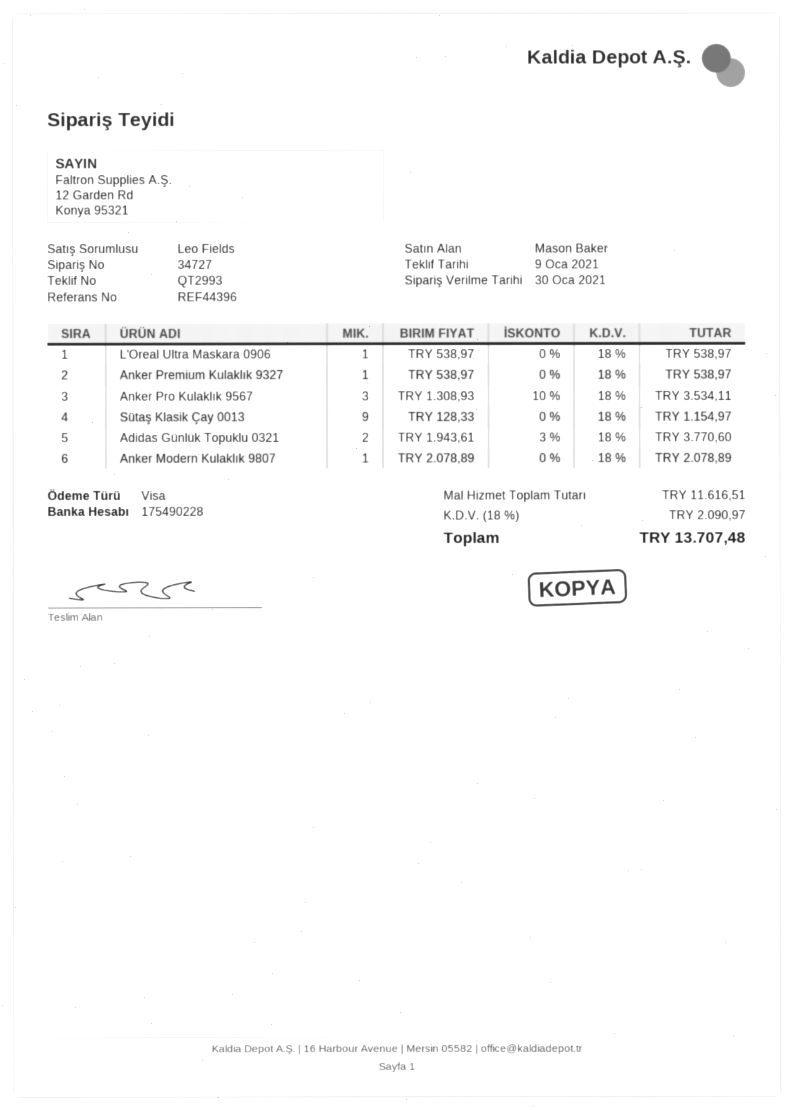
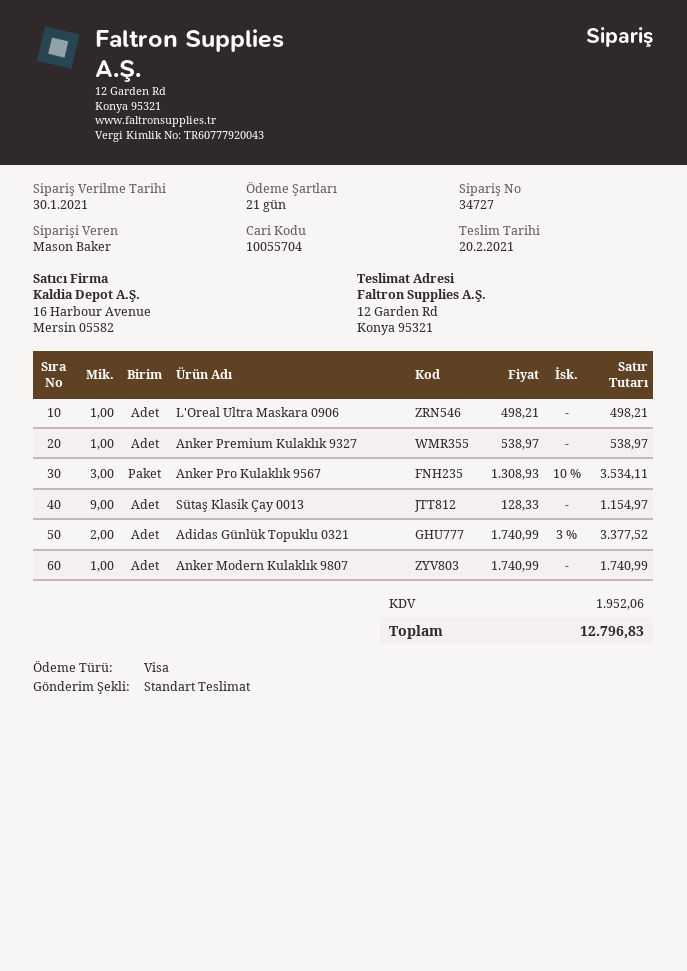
L'Oreal Ultra Maskara 0906: 1 x 538.97 = 538.97 -> 1 x 498.21 = 498.21
Adidas Günlük Topuklu 0321: 2 x 1943.61 - 3% = 3770.60 -> 2 x 1740.99 - 3% = 3377.52
Anker Modern Kulaklık 9807: 1 x 2078.89 = 2078.89 -> 1 x 1740.99 = 1740.99
tax: 2090.97 -> 1952.06
total: 13707.48 -> 12796.83

